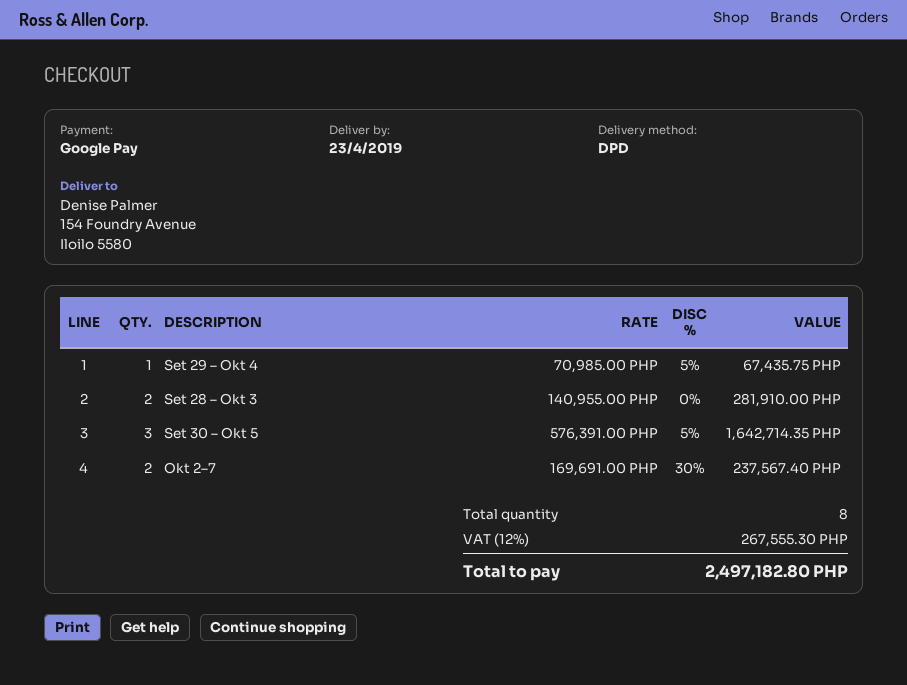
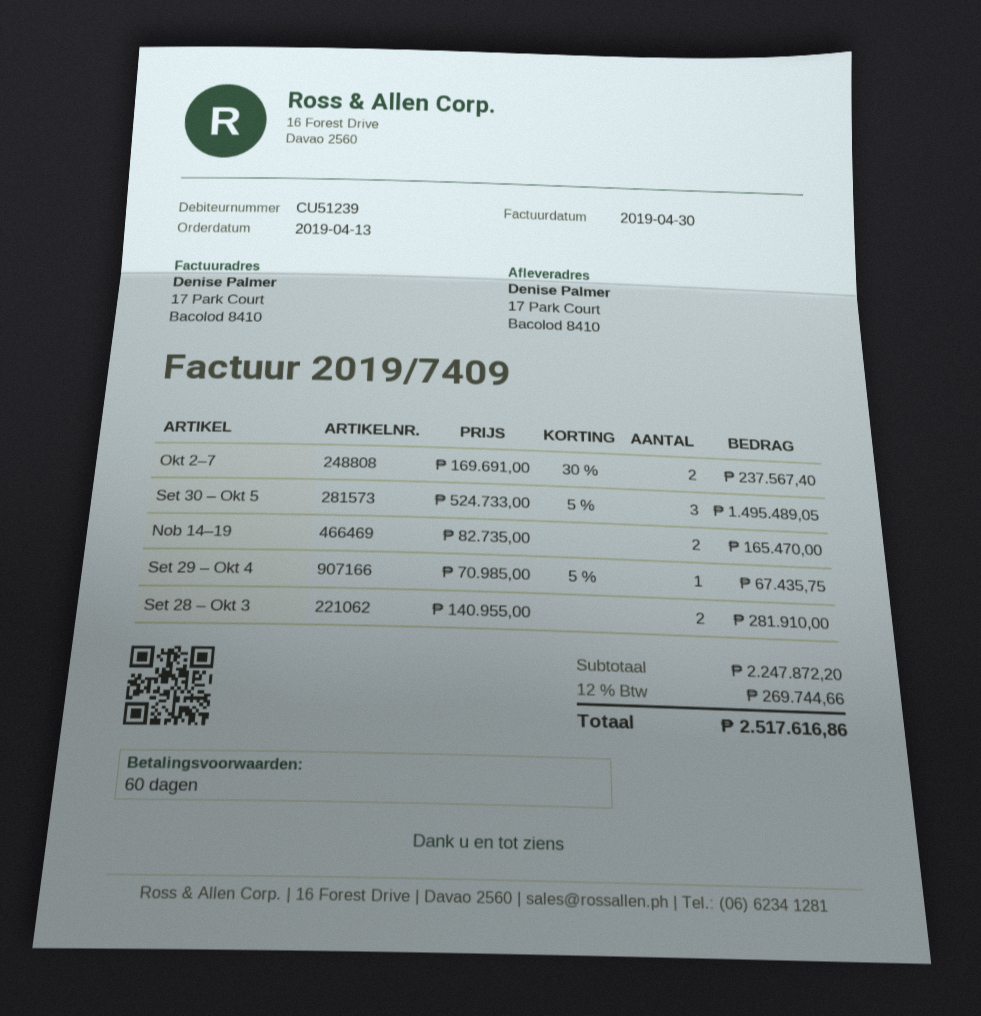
ship to: 154 Foundry Avenue, Iloilo 5580 -> 17 Park Court, Bacolod 8410
Set 30 – Okt 5: 3 x 576391.00 - 5% = 1642714.35 -> 3 x 524733.00 - 5% = 1495489.05
Nob 14–19: none -> 2 x 82735.00 = 165470.00
tax: 12% = 267555.30 -> 12% = 269744.66
total: 2497182.80 -> 2517616.86

